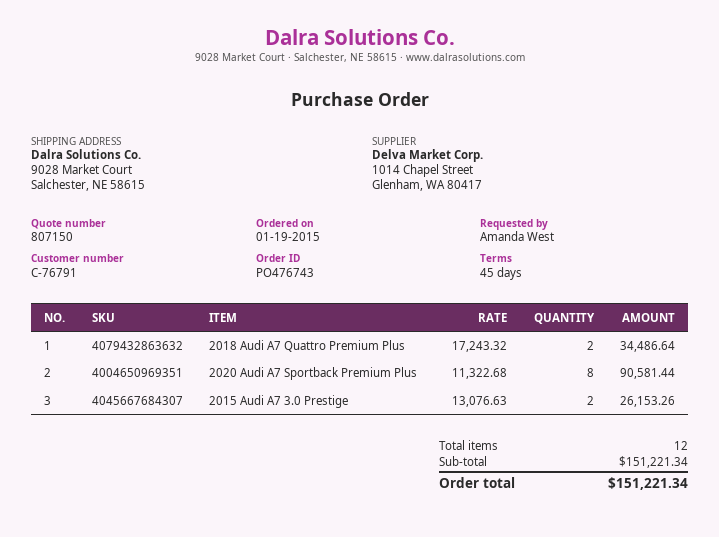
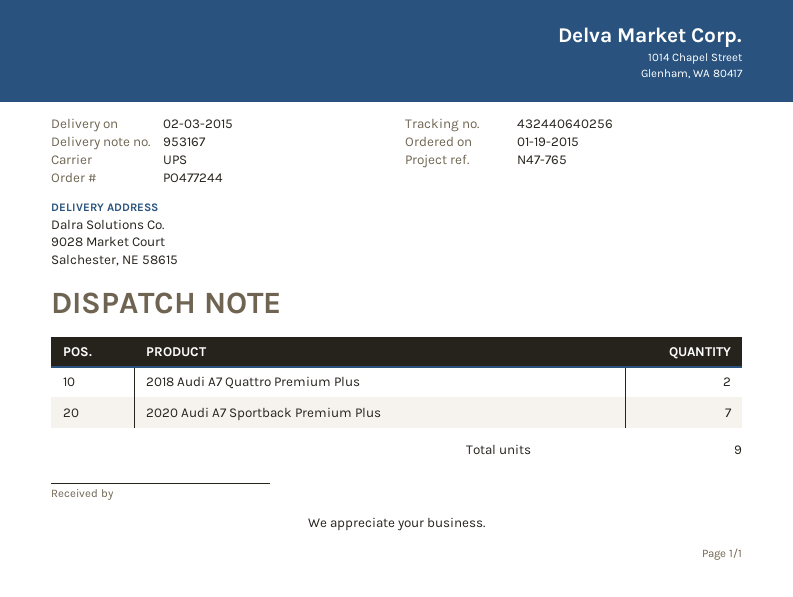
order number: PO476743 -> PO477244
2020 Audi A7 Sportback Premium Plus: 8 -> 7
2015 Audi A7 3.0 Prestige: 2 -> none
total quantity: 12 -> 9

